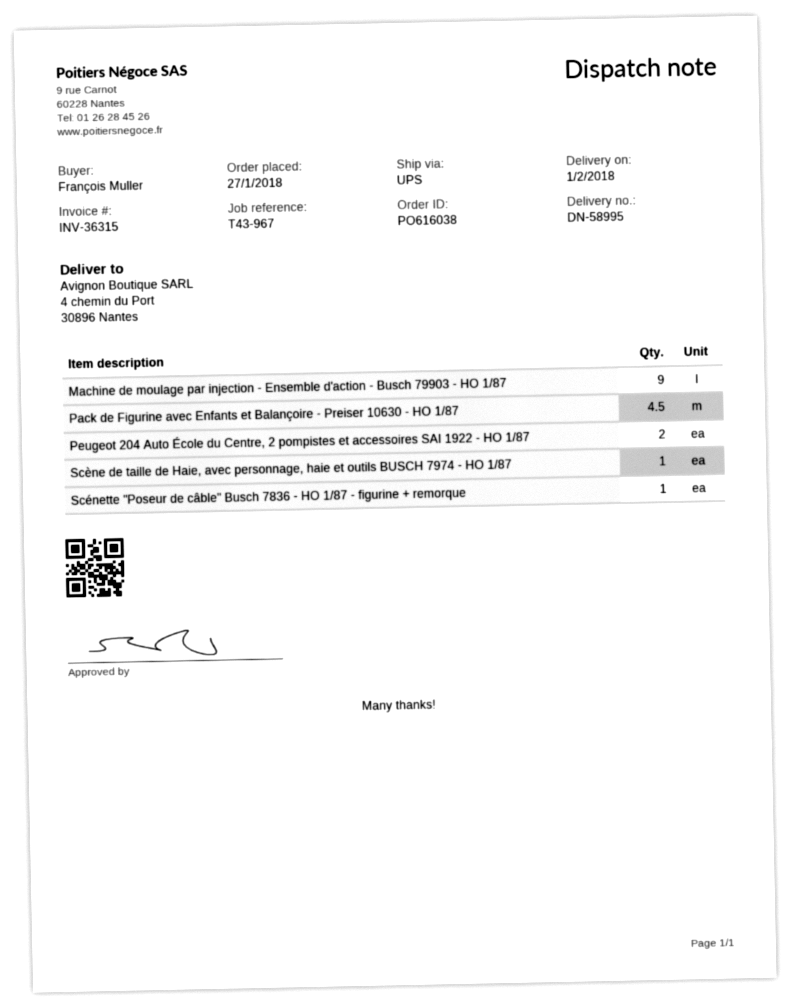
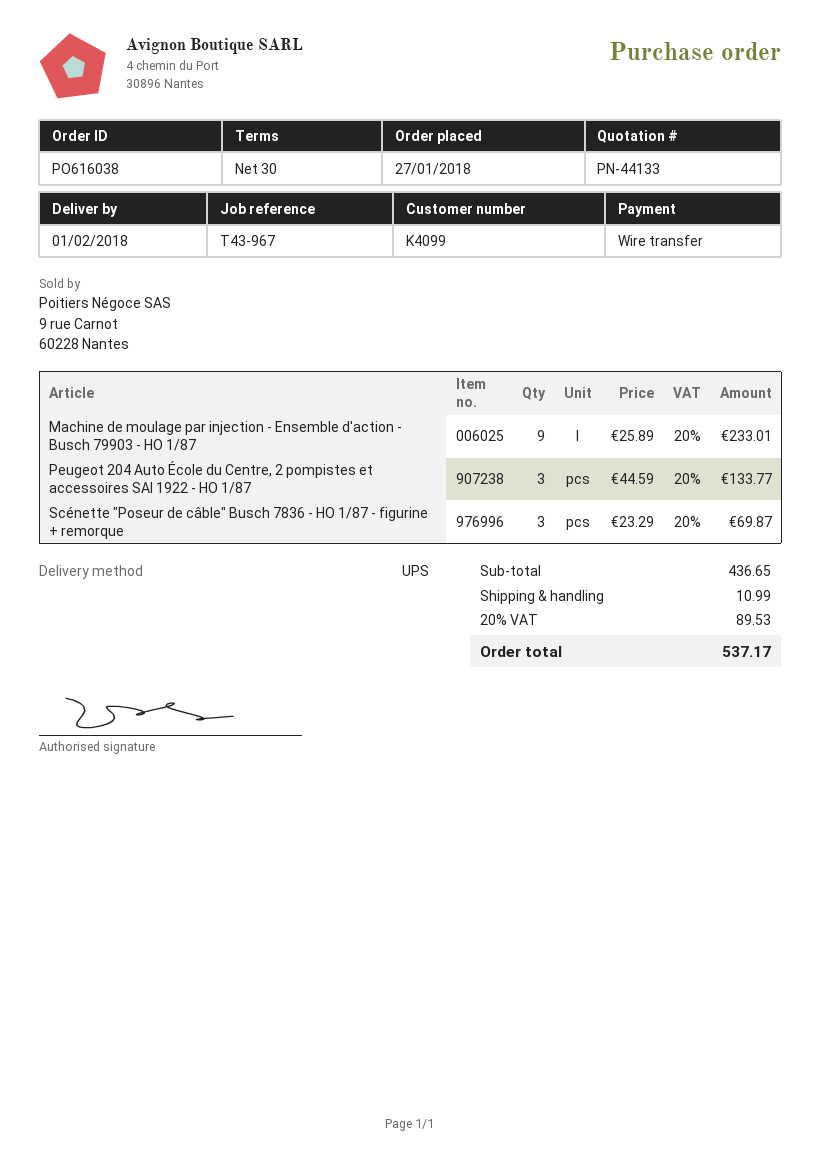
Pack de Figurine avec Enfants et Balançoire - Preiser 10630 - HO 1/87: 4.5 -> none
Peugeot 204 Auto École du Centre, 2 pompistes et accessoires SAI 1922 - HO 1/87: 2 -> 3
Scène de taille de Haie, avec personnage, haie et outils BUSCH 7974 - HO 1/87: 1 -> none
Scénette "Poseur de câble" Busch 7836 - HO 1/87 - figurine + remorque: 1 -> 3

